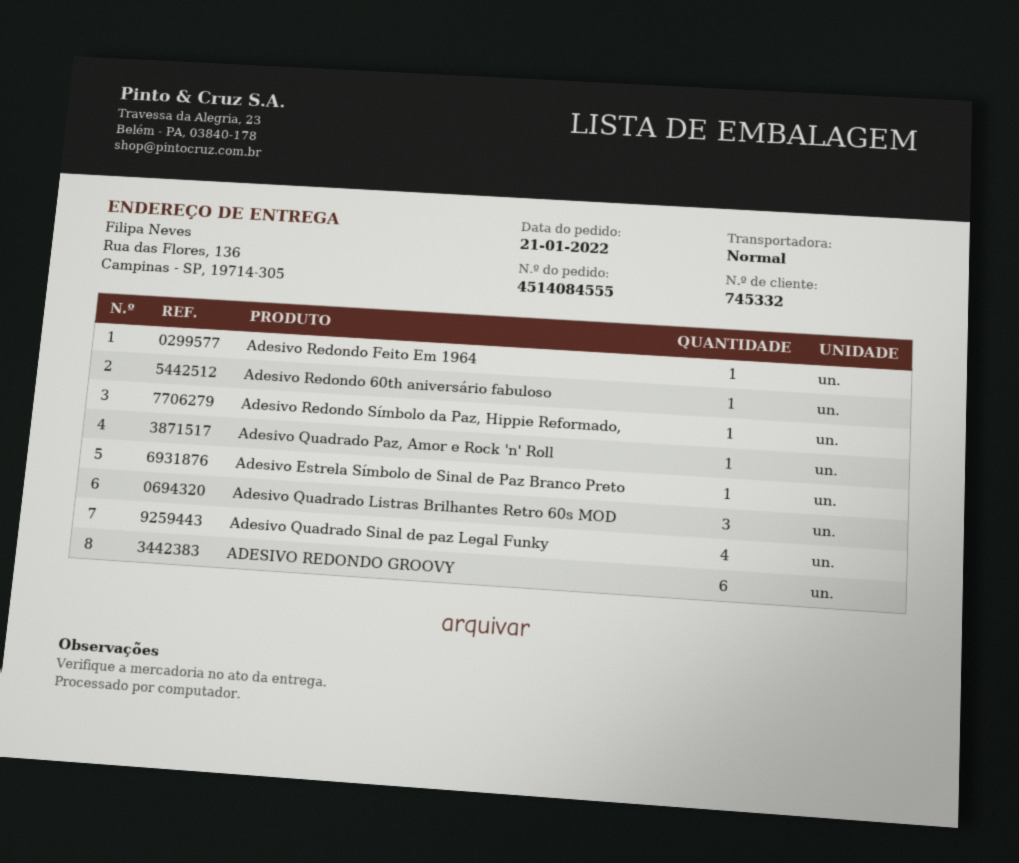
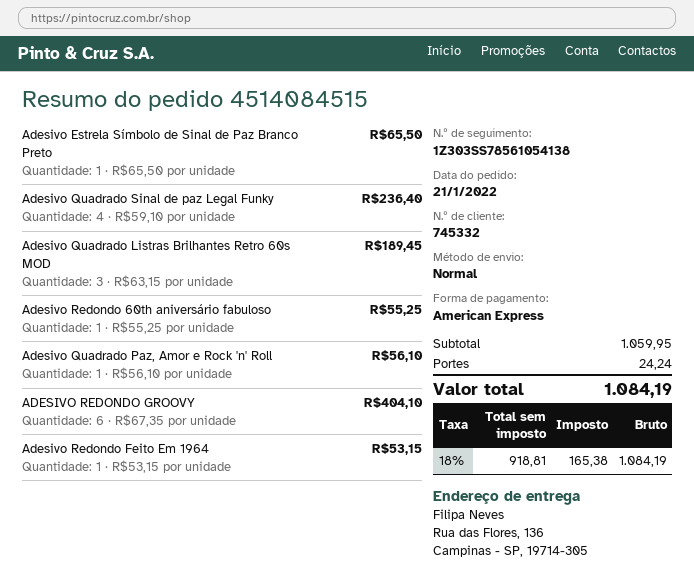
order number: 4514084555 -> 4514084515
Adesivo Redondo Símbolo da Paz, Hippie Reformado,: 1 -> none

